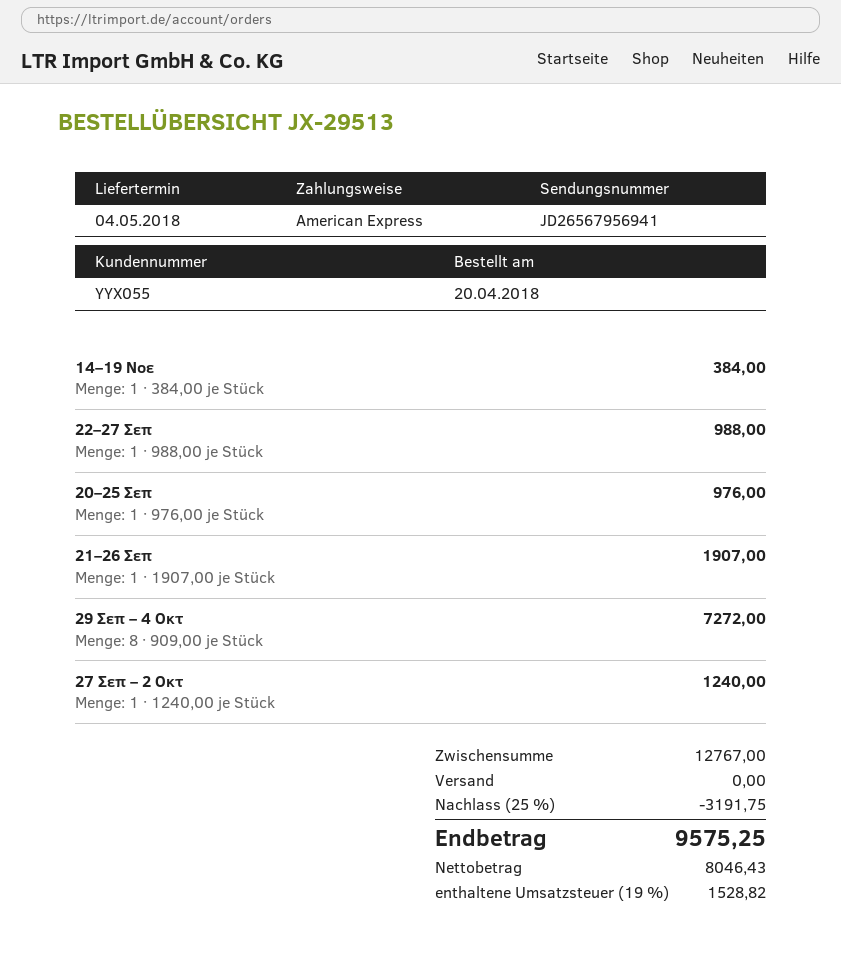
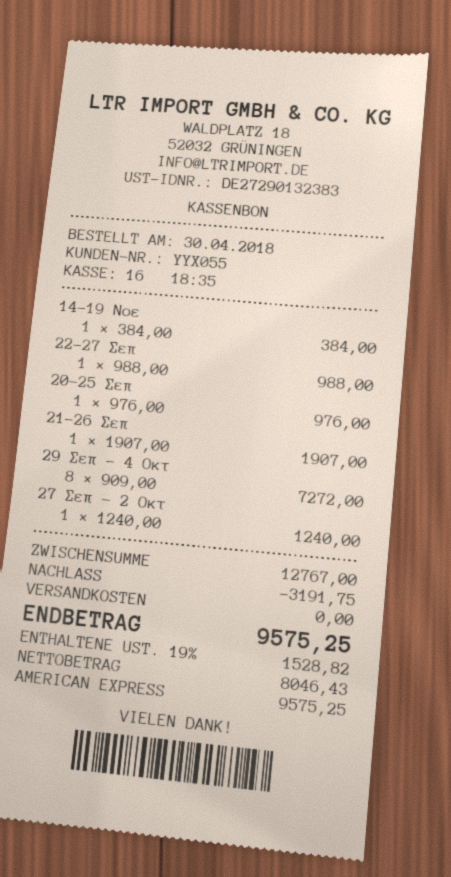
order date: 2018-04-20 -> 2018-04-30

